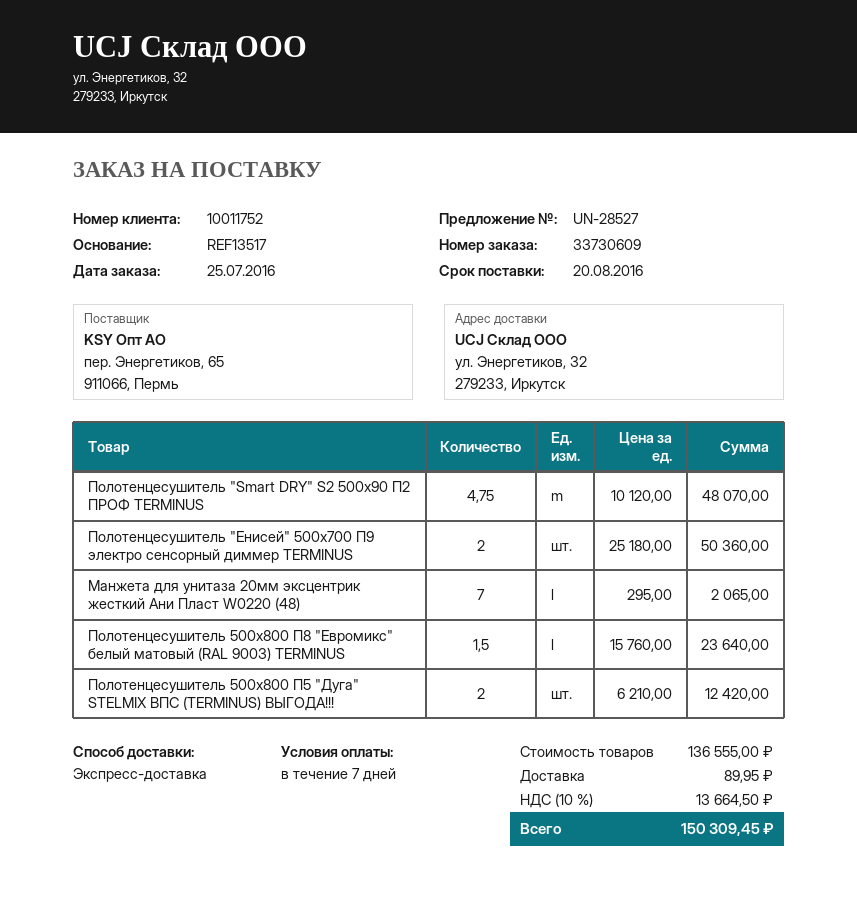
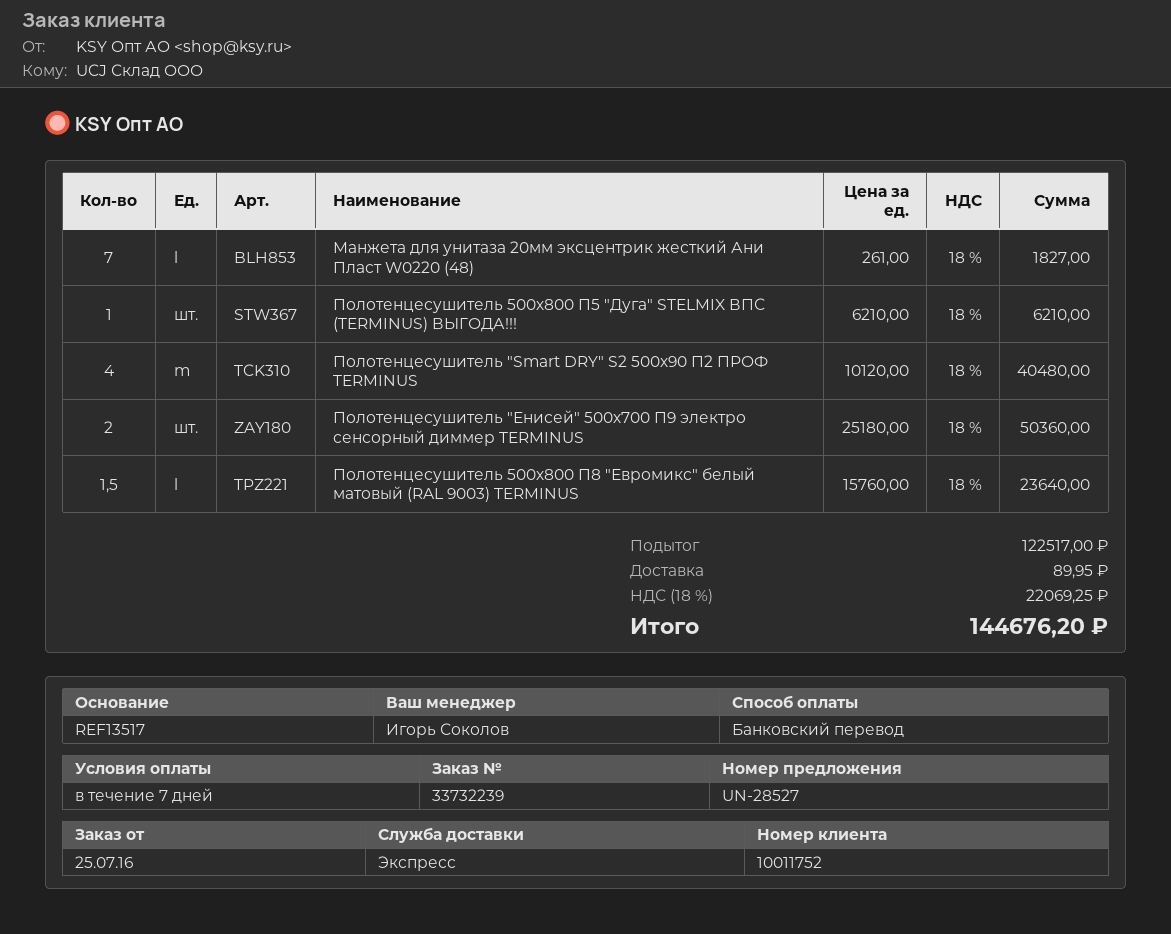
order number: 33730609 -> 33732239
Полотенцесушитель "Smart DRY" S2 500х90 П2 ПРОФ TERMINUS: 4.75 x 10120.00 = 48070.00 -> 4 x 10120.00 = 40480.00
Манжета для унитаза 20мм эксцентрик жесткий Ани Пласт W0220 (48): 7 x 295.00 = 2065.00 -> 7 x 261.00 = 1827.00
Полотенцесушитель 500х800 П5 "Дуга" STELMIX ВПС (TERMINUS) ВЫГОДА!!!: 2 x 6210.00 = 12420.00 -> 1 x 6210.00 = 6210.00
subtotal: 136555.00 -> 122517.00
tax: 10% = 13664.50 -> 18% = 22069.25
total: 150309.45 -> 144676.20

